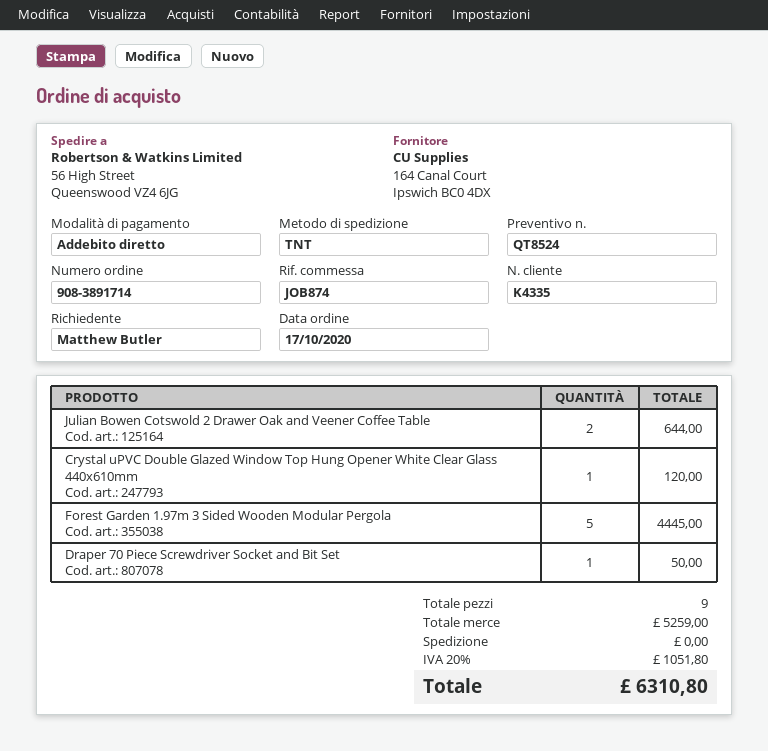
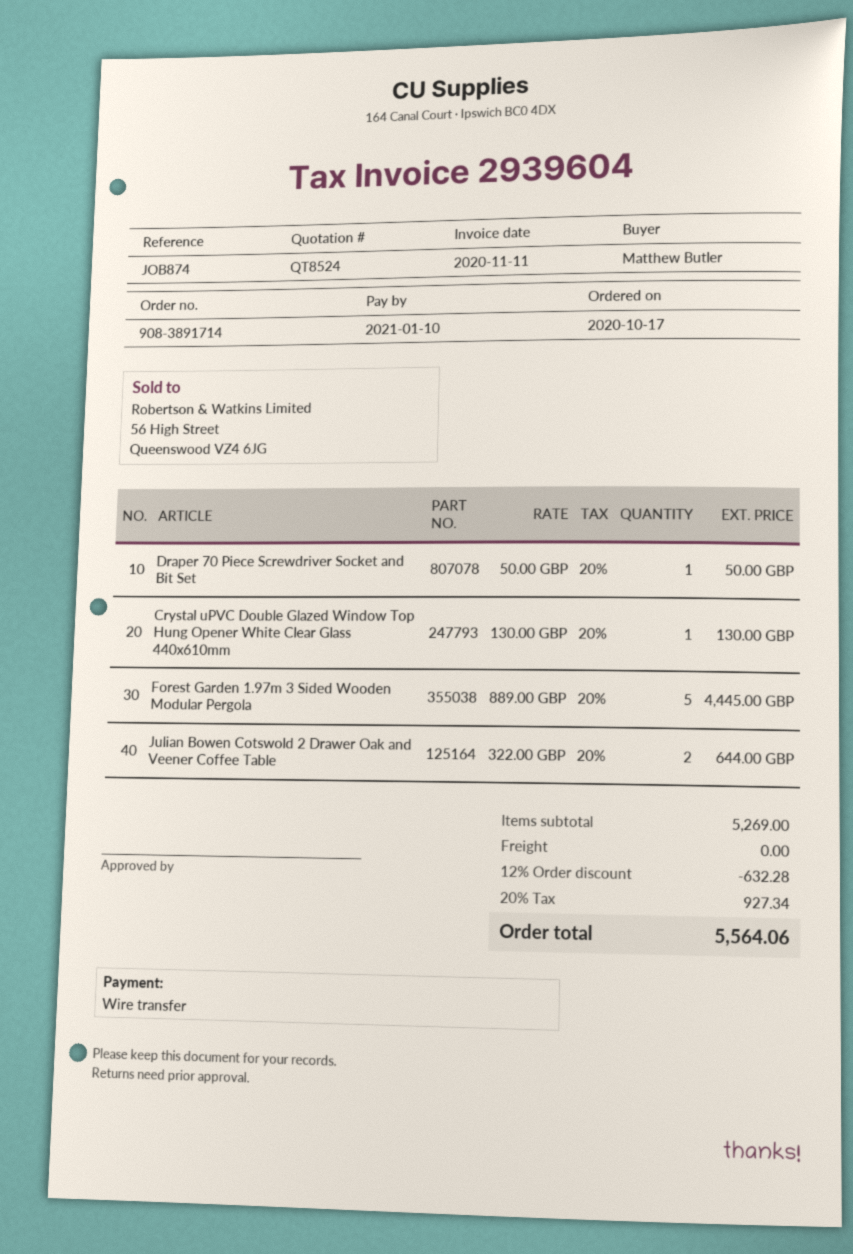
payment method: direct debit -> bank transfer
Crystal uPVC Double Glazed Window Top Hung Opener White Clear Glass 440x610mm: 1 for 120.00 -> 1 for 130.00
subtotal: 5259.00 -> 5269.00
discount: none -> 12% = 632.28
tax: 20% = 1051.80 -> 20% = 927.34
total: 6310.80 -> 5564.06

